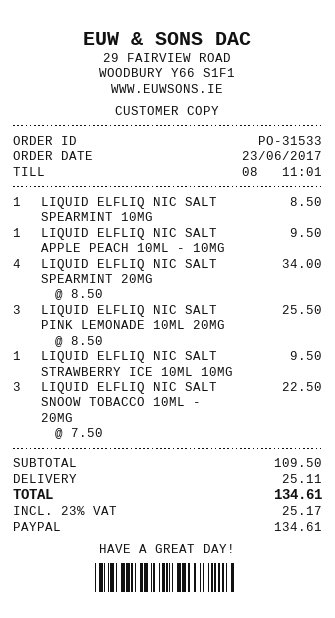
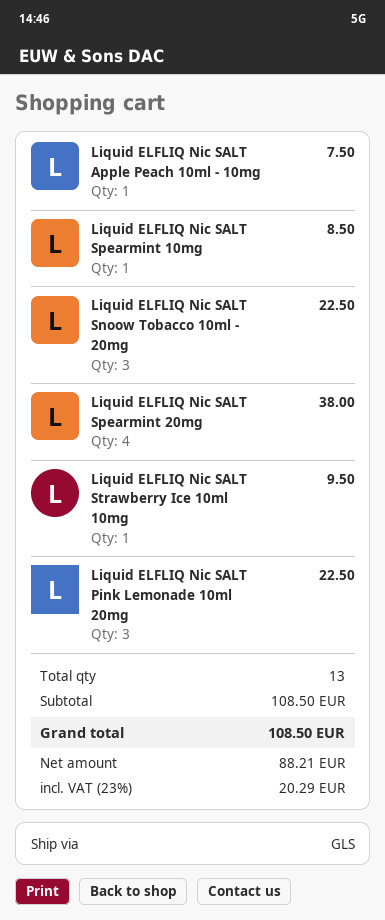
LIQUID ELFLIQ NIC SALT APPLE PEACH 10ML - 10MG: 1 for 9.50 -> 1 for 7.50
LIQUID ELFLIQ NIC SALT SPEARMINT 20MG: 4 for 34.00 -> 4 for 38.00
LIQUID ELFLIQ NIC SALT PINK LEMONADE 10ML 20MG: 3 for 25.50 -> 3 for 22.50
subtotal: 109.50 -> 108.50
shipping: 25.11 -> none
tax: 23% = 25.17 -> 23% = 20.29
total: 134.61 -> 108.50

